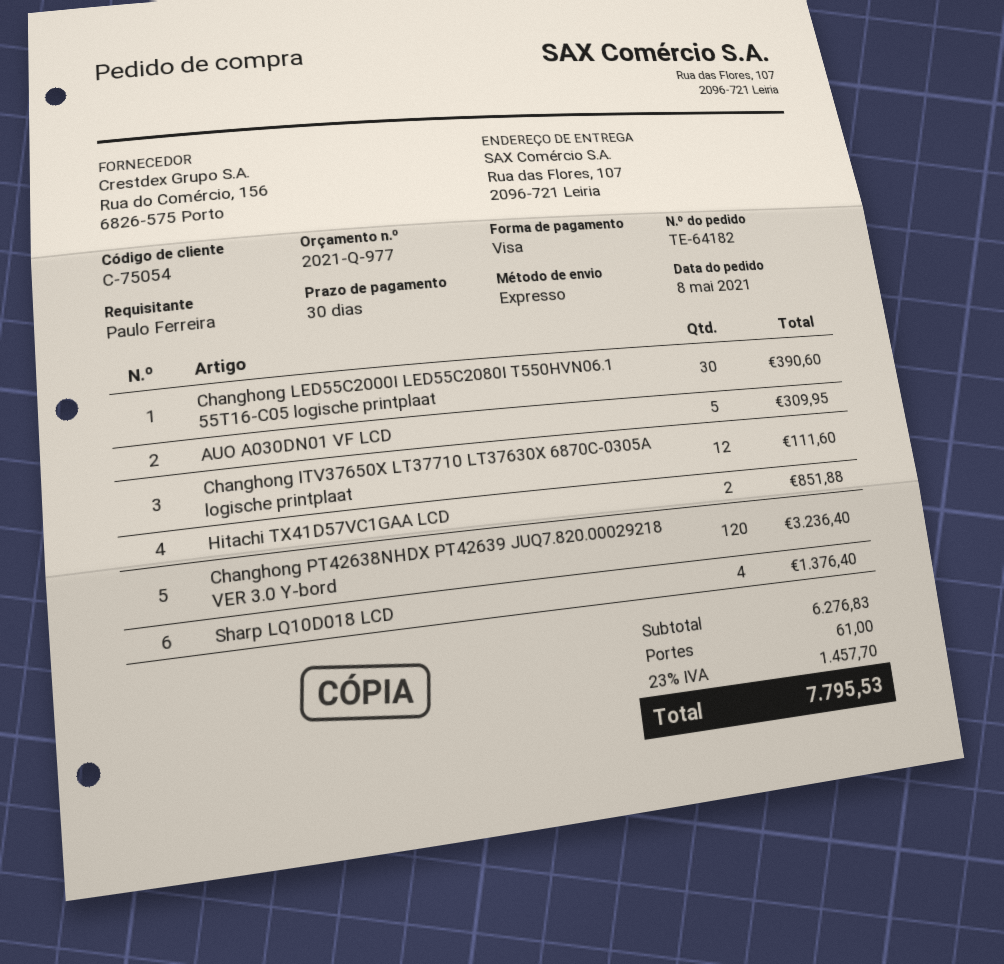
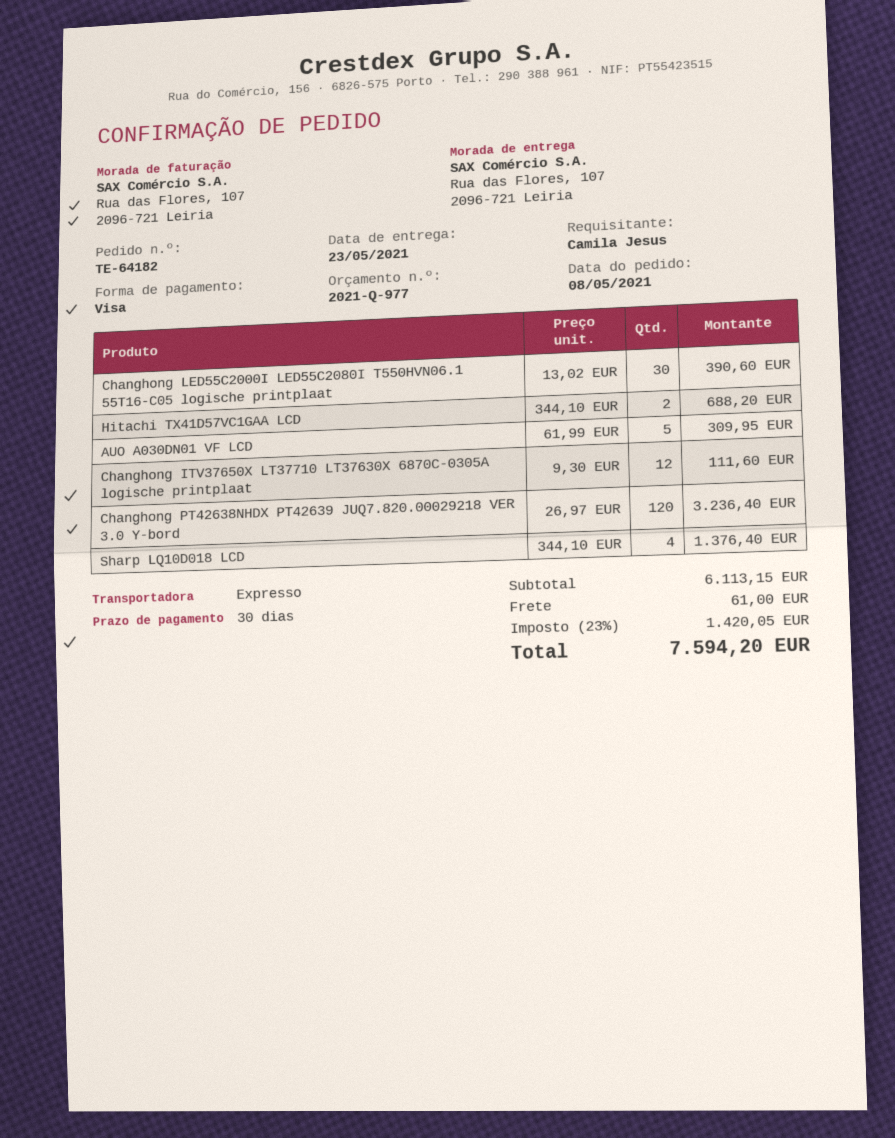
ordered by: Paulo Ferreira -> Camila Jesus
Hitachi TX41D57VC1GAA LCD: 2 for 851.88 -> 2 for 688.20
subtotal: 6276.83 -> 6113.15
tax: 23% = 1457.70 -> 23% = 1420.05
total: 7795.53 -> 7594.20

